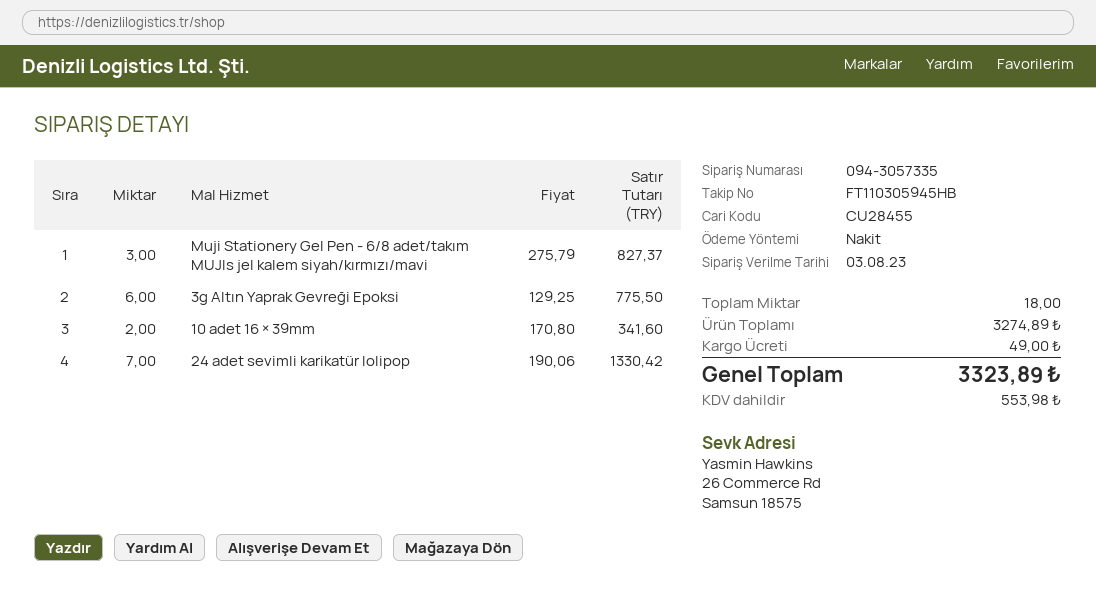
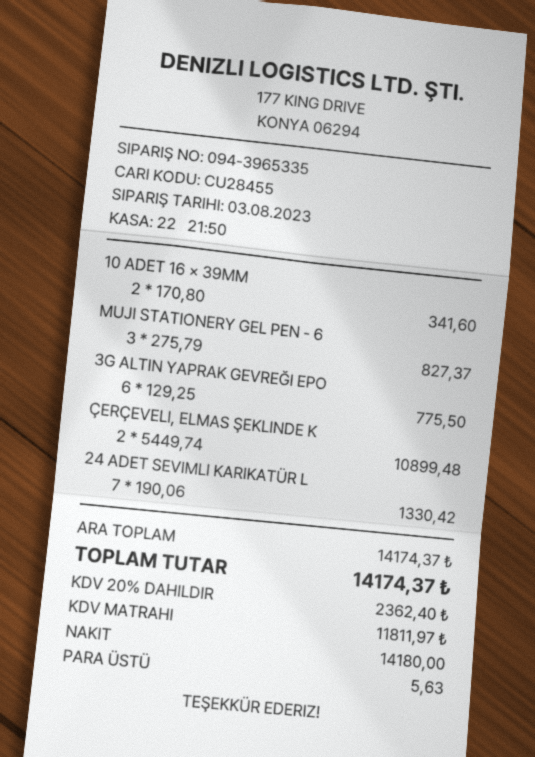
order number: 094-3057335 -> 094-3965335
ÇERÇEVELI, ELMAS ŞEKLINDE K: none -> 2 x 5449.74 = 10899.48
subtotal: 3274.89 -> 14174.37
shipping: 49.00 -> none
tax: 553.98 -> 2362.40
total: 3323.89 -> 14174.37

